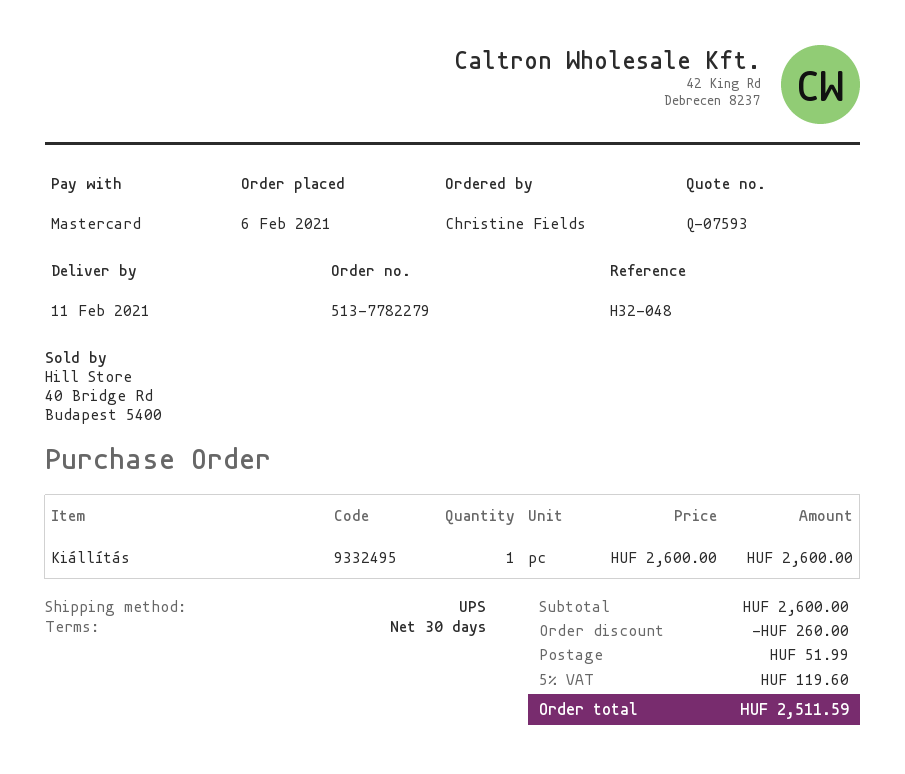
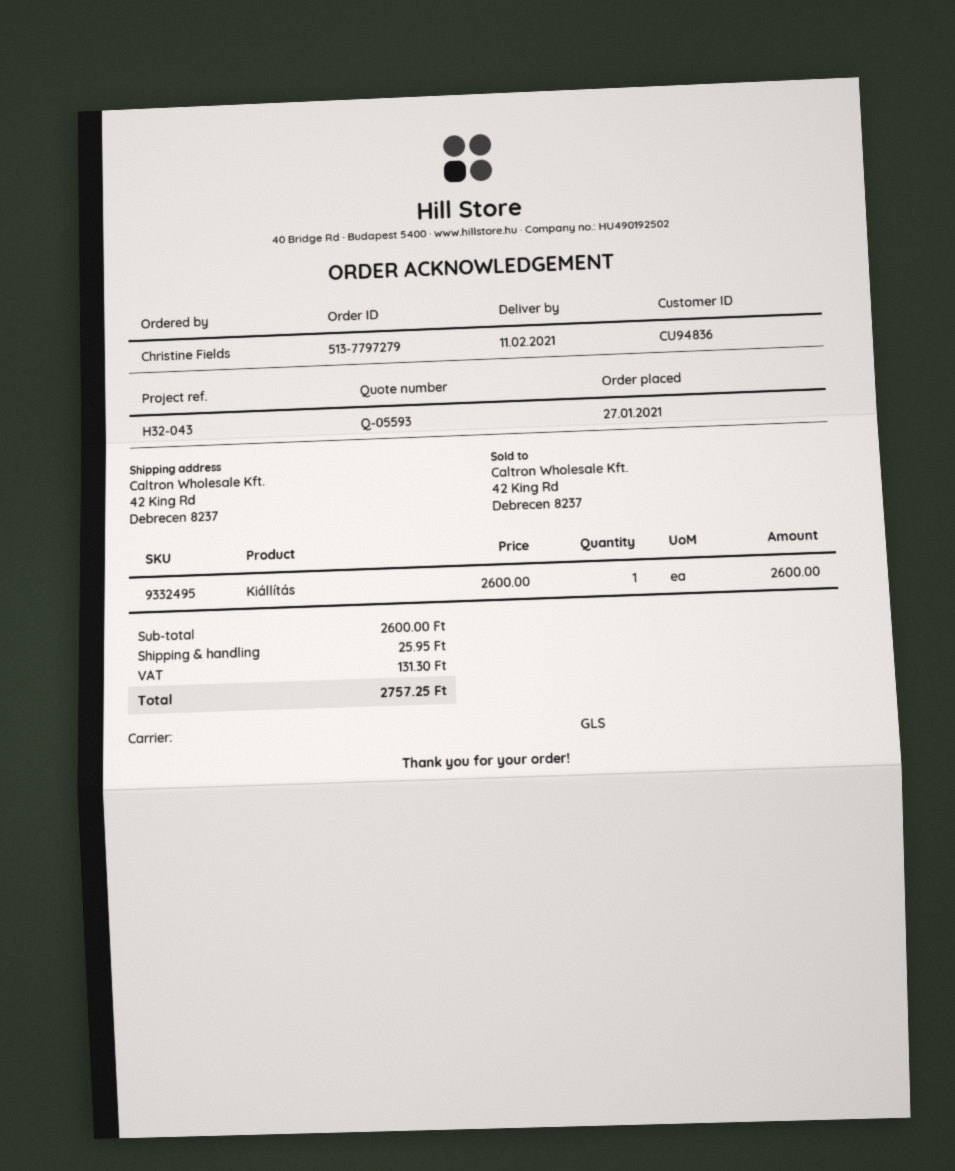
quote number: Q-07593 -> Q-05593
order number: 513-7782279 -> 513-7797279
order date: 2021-02-06 -> 2021-01-27
reference: H32-048 -> H32-043
shipping method: UPS -> GLS
discount: 260.00 -> none
shipping: 51.99 -> 25.95
tax: 119.60 -> 131.30
total: 2511.59 -> 2757.25

